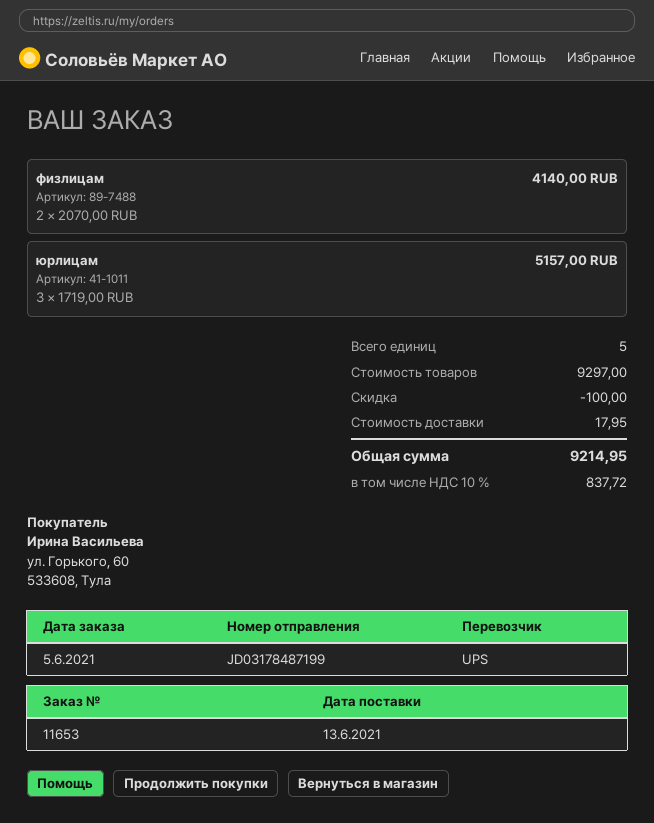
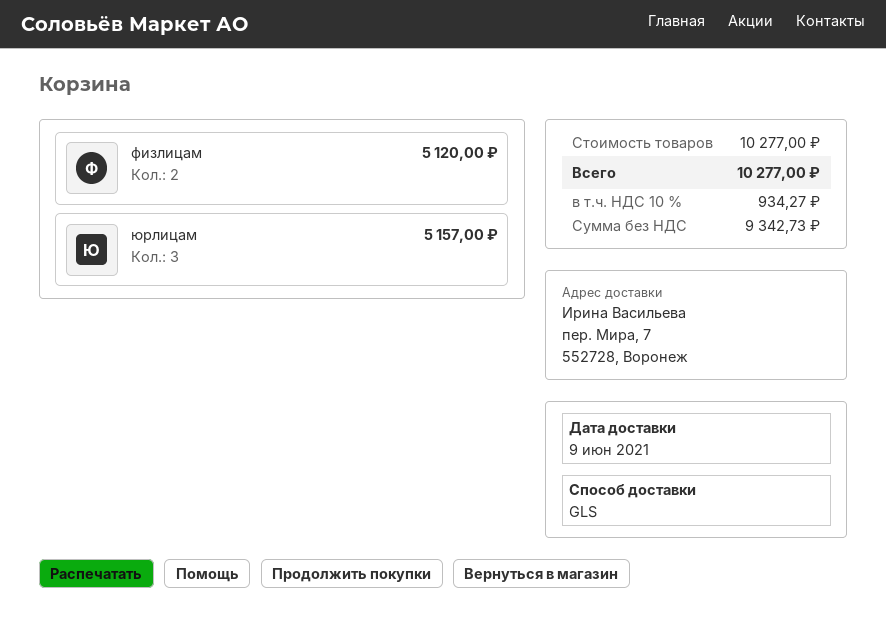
delivery date: 2021-06-13 -> 2021-06-09
shipping method: UPS -> GLS
физлицам: 2 for 4140.00 -> 2 for 5120.00
subtotal: 9297.00 -> 10277.00
discount: 100.00 -> none
shipping: 17.95 -> none
tax: 10% = 837.72 -> 10% = 934.27
total: 9214.95 -> 10277.00

